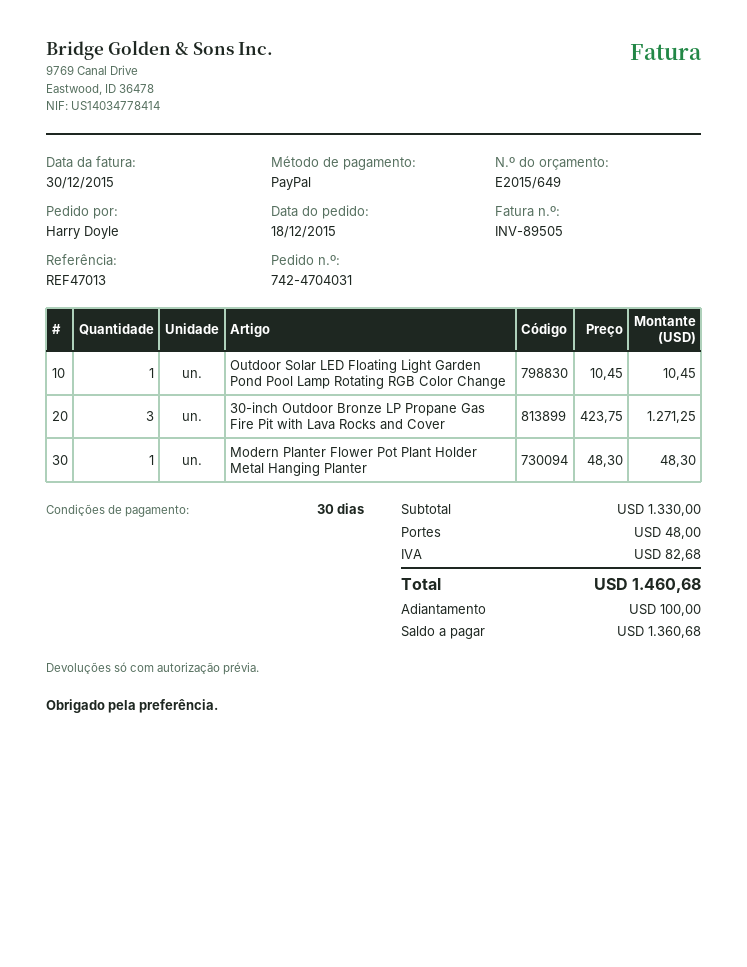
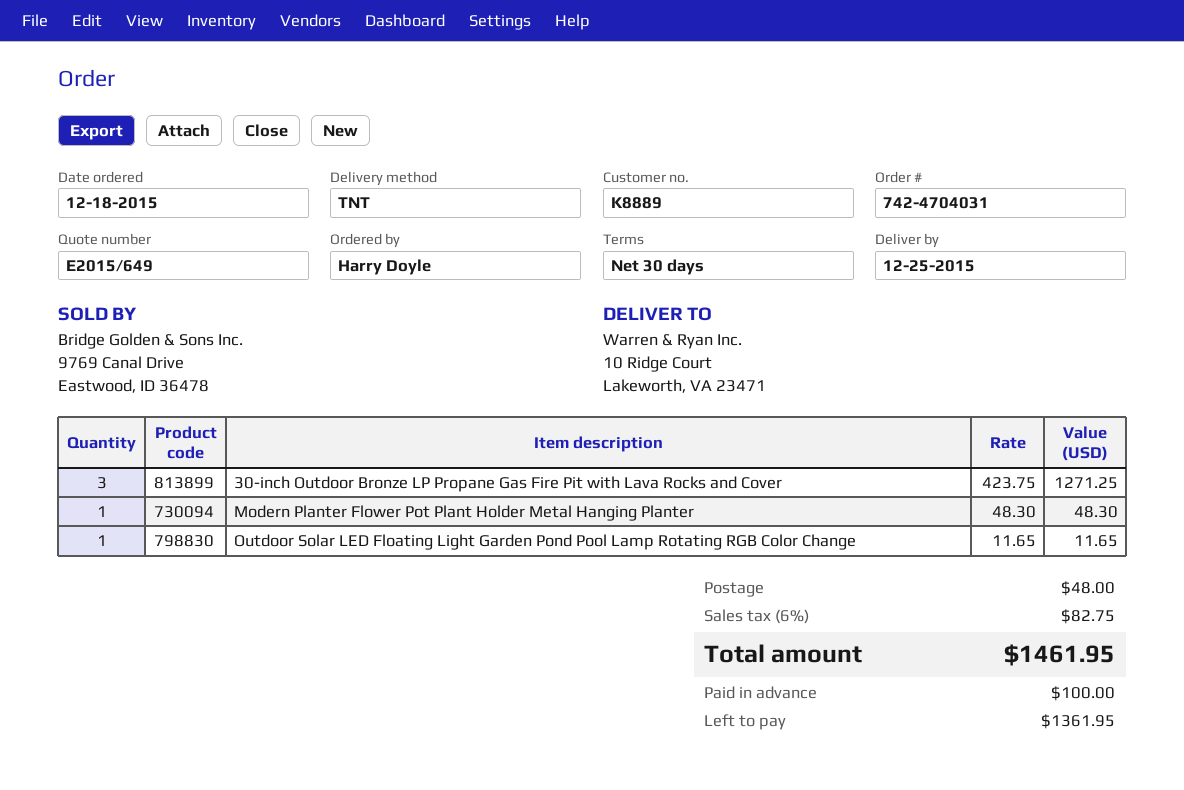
Outdoor Solar LED Floating Light Garden Pond Pool Lamp Rotating RGB Color Change: 1 x 10.45 = 10.45 -> 1 x 11.65 = 11.65
tax: 82.68 -> 82.75
total: 1460.68 -> 1461.95
balance: 1360.68 -> 1361.95

